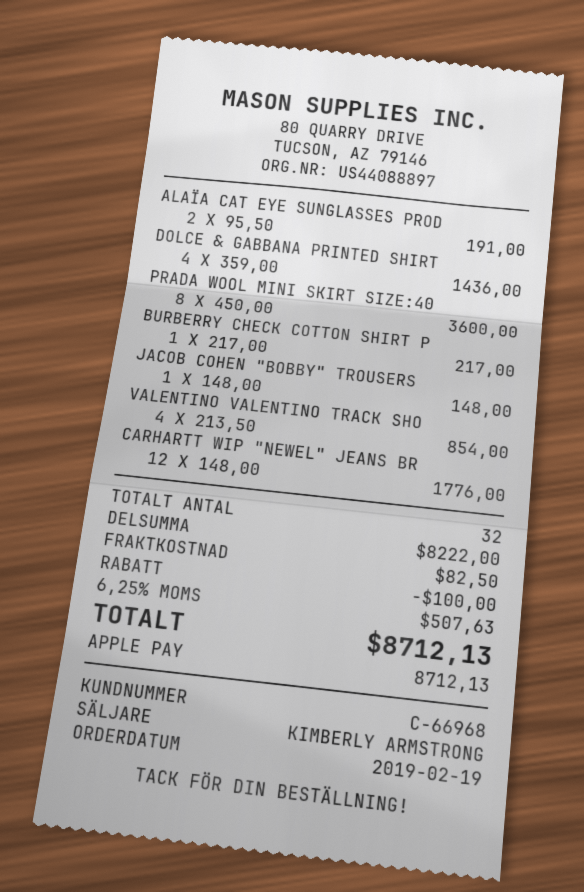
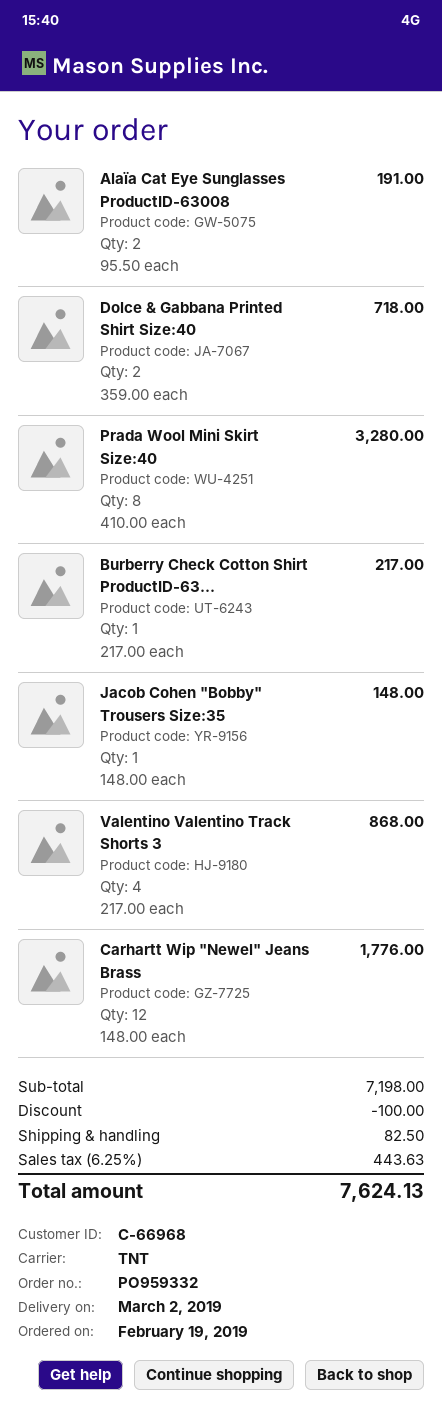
DOLCE & GABBANA PRINTED SHIRT: 4 x 359.00 = 1436.00 -> 2 x 359.00 = 718.00
PRADA WOOL MINI SKIRT SIZE:40: 8 x 450.00 = 3600.00 -> 8 x 410.00 = 3280.00
VALENTINO VALENTINO TRACK SHO: 4 x 213.50 = 854.00 -> 4 x 217.00 = 868.00
subtotal: 8222.00 -> 7198.00
tax: 6.25% = 507.63 -> 6.25% = 443.63
total: 8712.13 -> 7624.13

